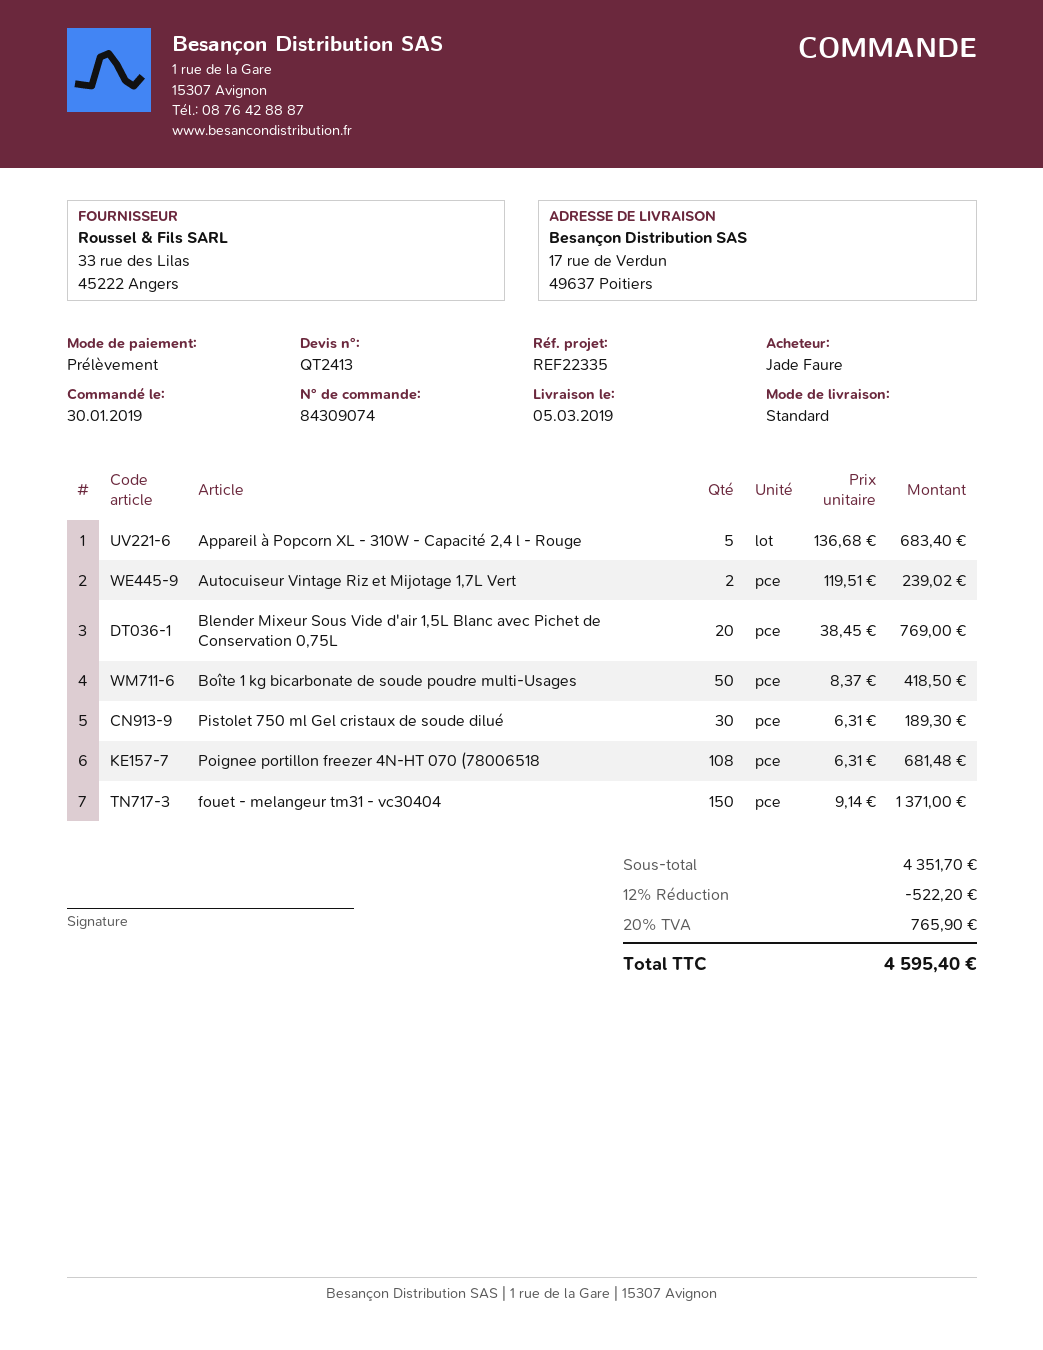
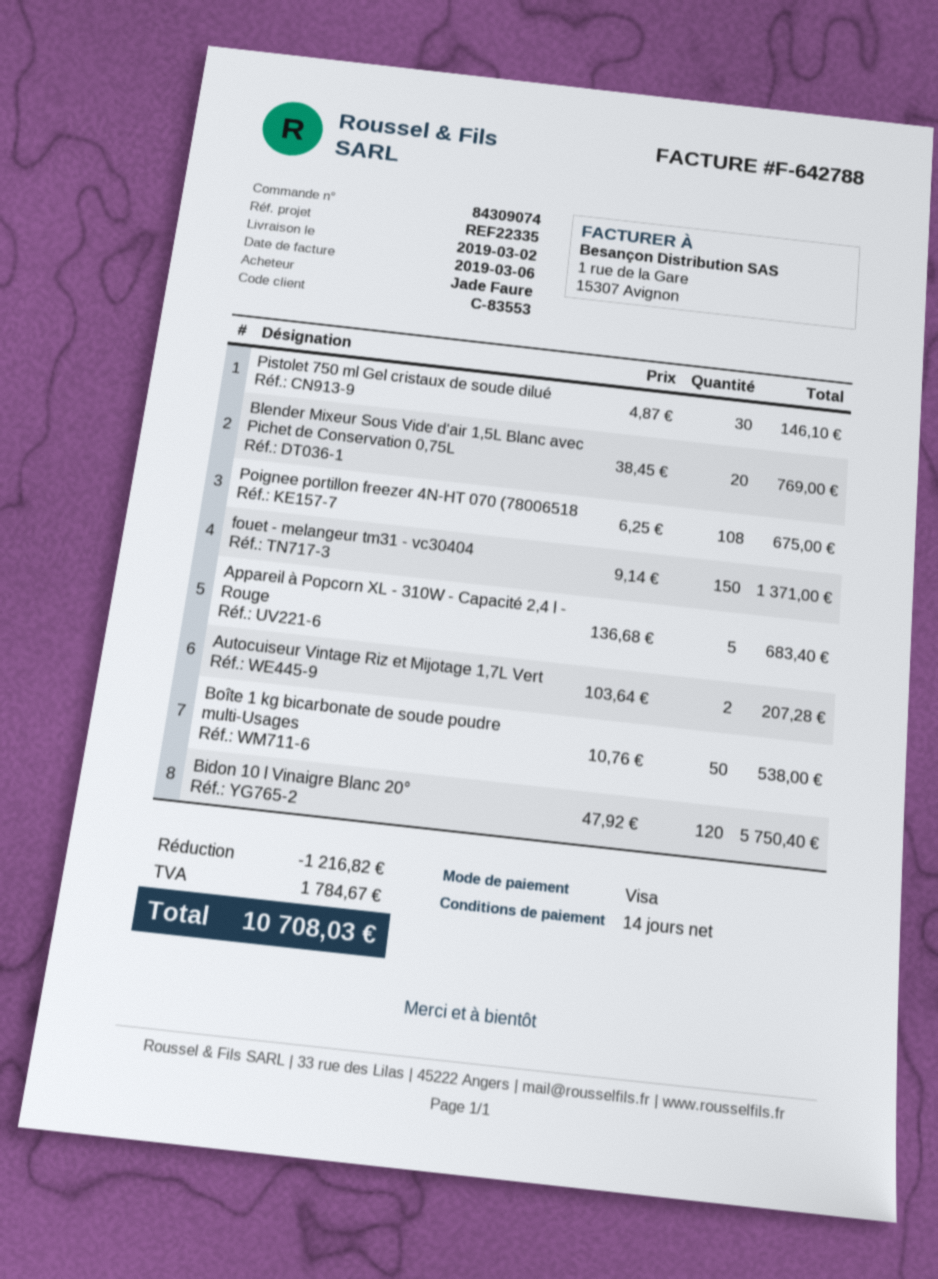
delivery date: 2019-03-05 -> 2019-03-02
payment method: direct debit -> Visa
Autocuiseur Vintage Riz et Mijotage 1,7L Vert: 2 x 119.51 = 239.02 -> 2 x 103.64 = 207.28
Boîte 1 kg bicarbonate de soude poudre multi-Usages: 50 x 8.37 = 418.50 -> 50 x 10.76 = 538.00
Pistolet 750 ml Gel cristaux de soude dilué: 30 x 6.31 = 189.30 -> 30 x 4.87 = 146.10
Poignee portillon freezer 4N-HT 070 (78006518: 108 x 6.31 = 681.48 -> 108 x 6.25 = 675.00
Bidon 10 l Vinaigre Blanc 20°: none -> 120 x 47.92 = 5750.40
discount: 522.20 -> 1216.82
tax: 765.90 -> 1784.67
total: 4595.40 -> 10708.03

